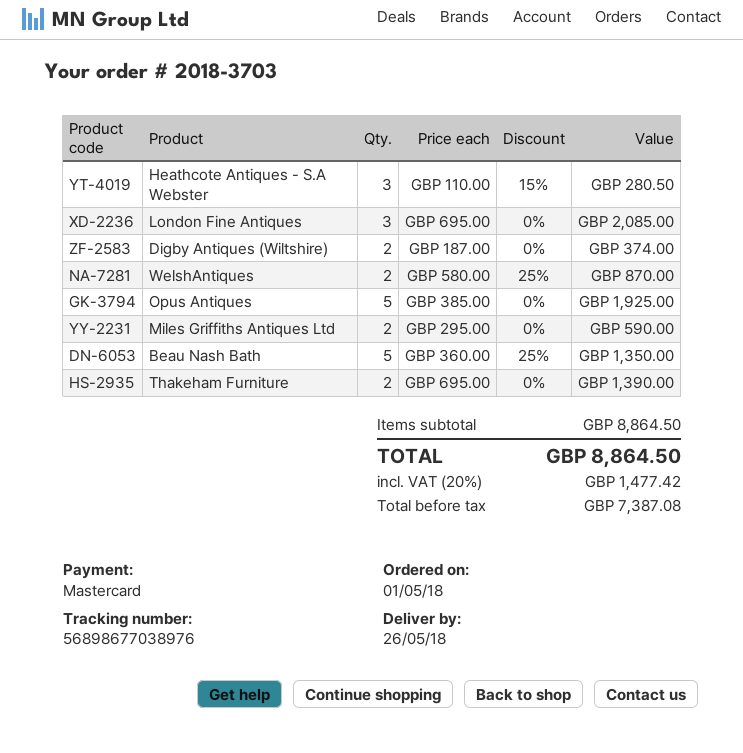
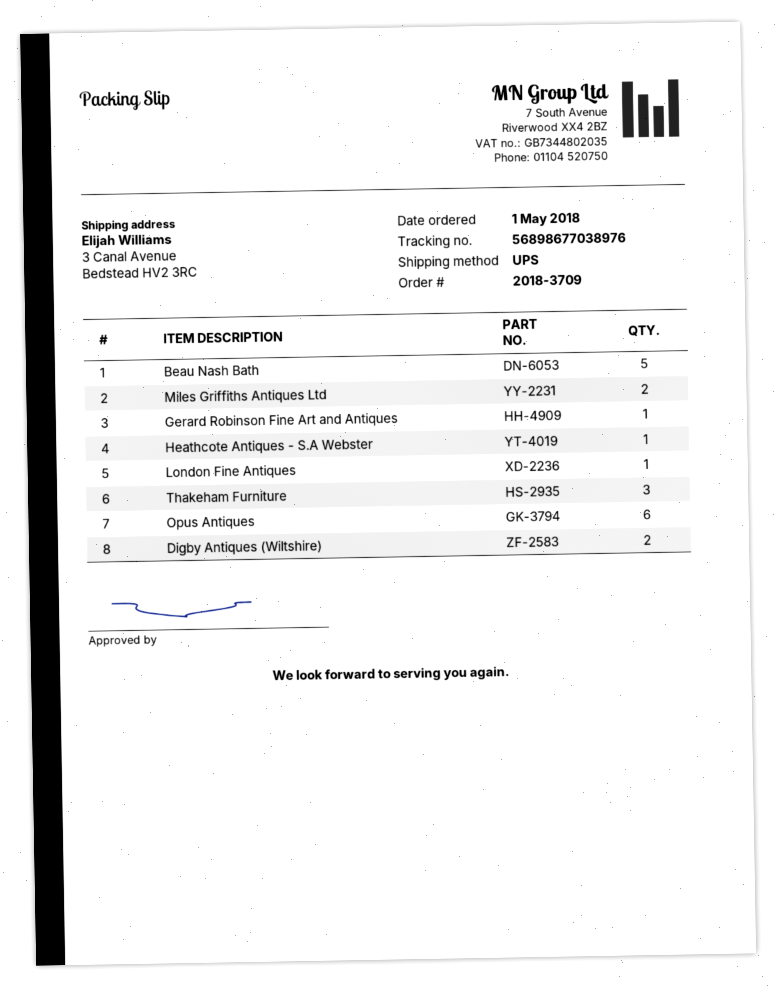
order number: 2018-3703 -> 2018-3709
Heathcote Antiques - S.A Webster: 3 -> 1
London Fine Antiques: 3 -> 1
WelshAntiques: 2 -> none
Opus Antiques: 5 -> 6
Thakeham Furniture: 2 -> 3
Gerard Robinson Fine Art and Antiques: none -> 1

